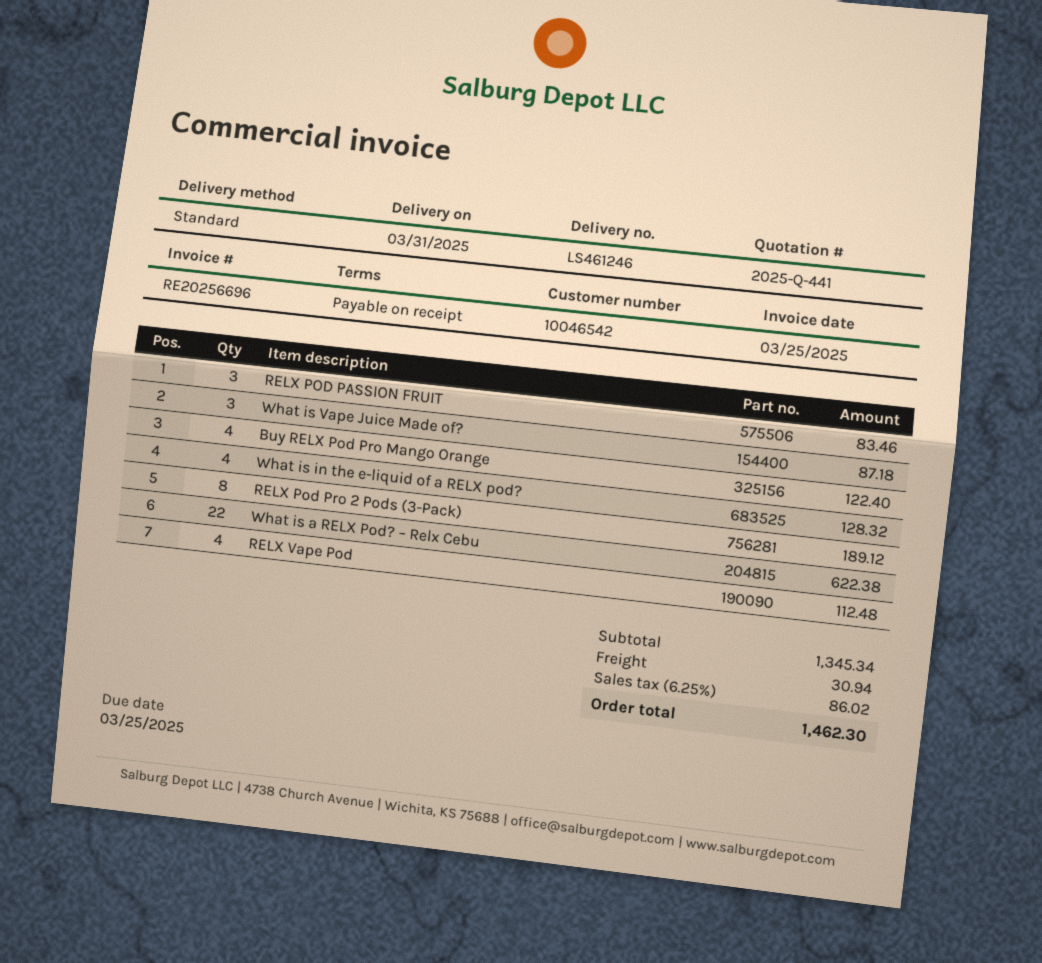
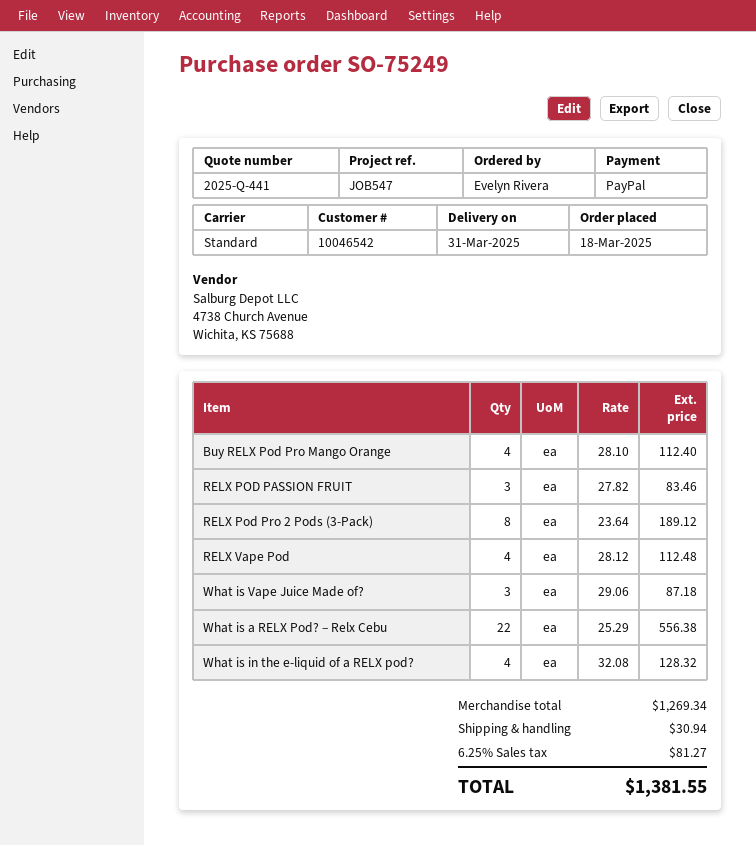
Buy RELX Pod Pro Mango Orange: 4 for 122.40 -> 4 for 112.40
What is a RELX Pod? – Relx Cebu: 22 for 622.38 -> 22 for 556.38
subtotal: 1345.34 -> 1269.34
tax: 6.25% = 86.02 -> 6.25% = 81.27
total: 1462.30 -> 1381.55

